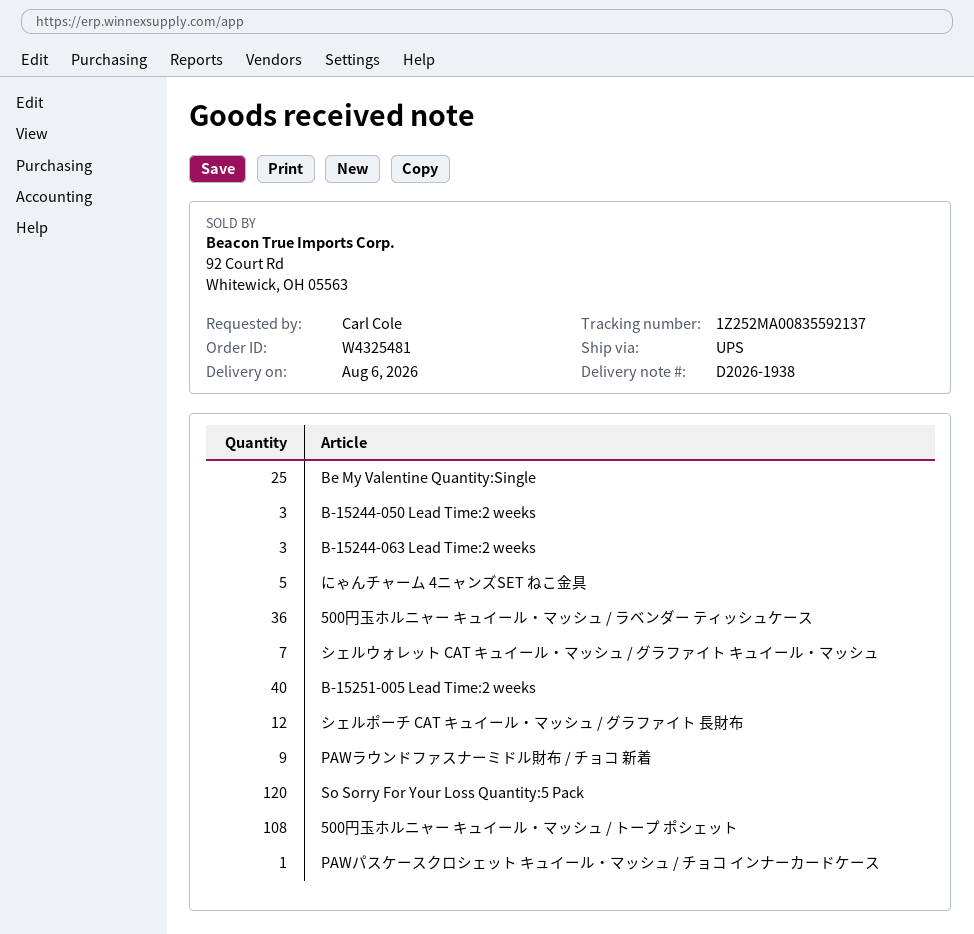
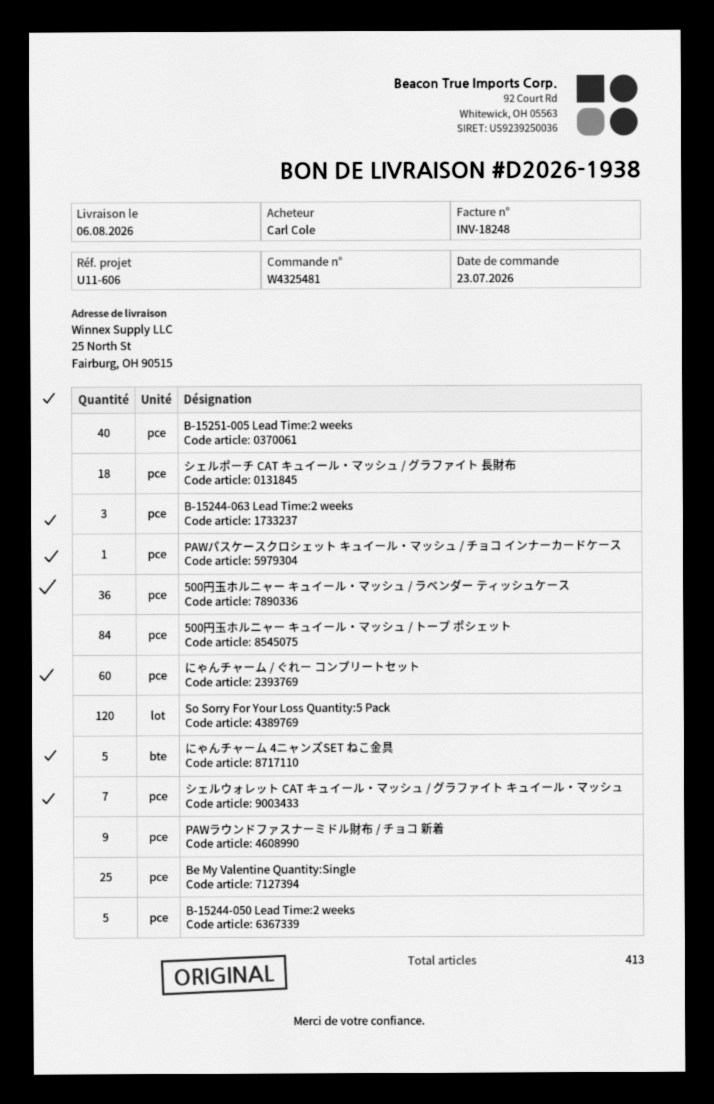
B-15244-050 Lead Time:2 weeks: 3 -> 5
シェルポーチ CAT キュイール・マッシュ / グラファイト 長財布: 12 -> 18
500円玉ホルニャー キュイール・マッシュ / トープ ポシェット: 108 -> 84
にゃんチャーム / ぐれー コンプリートセット: none -> 60

